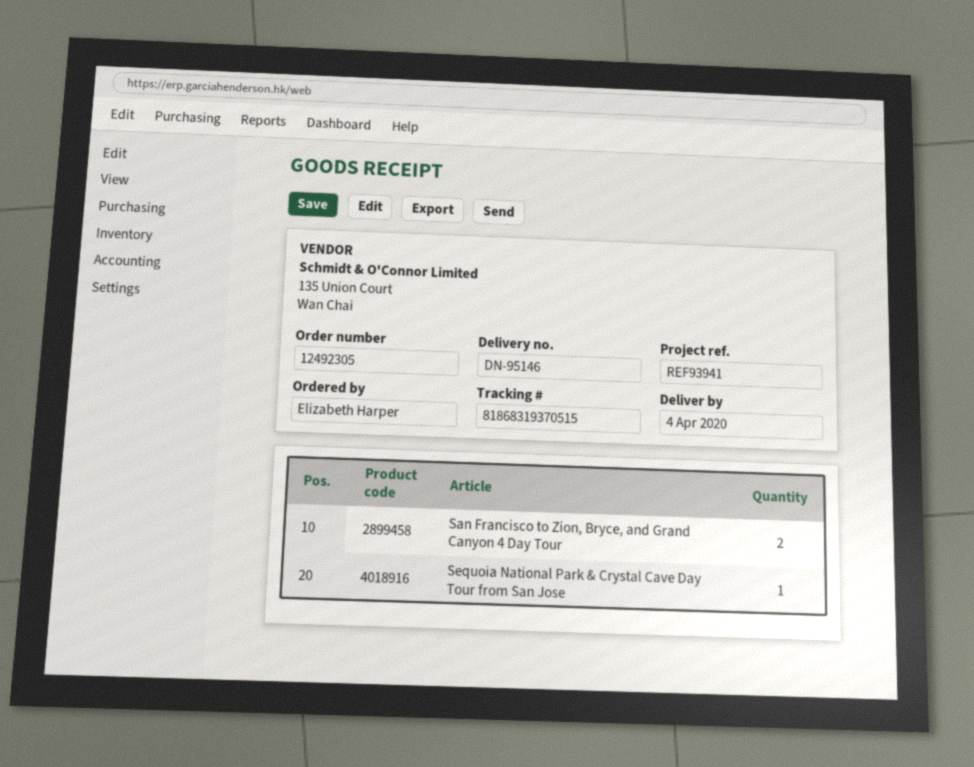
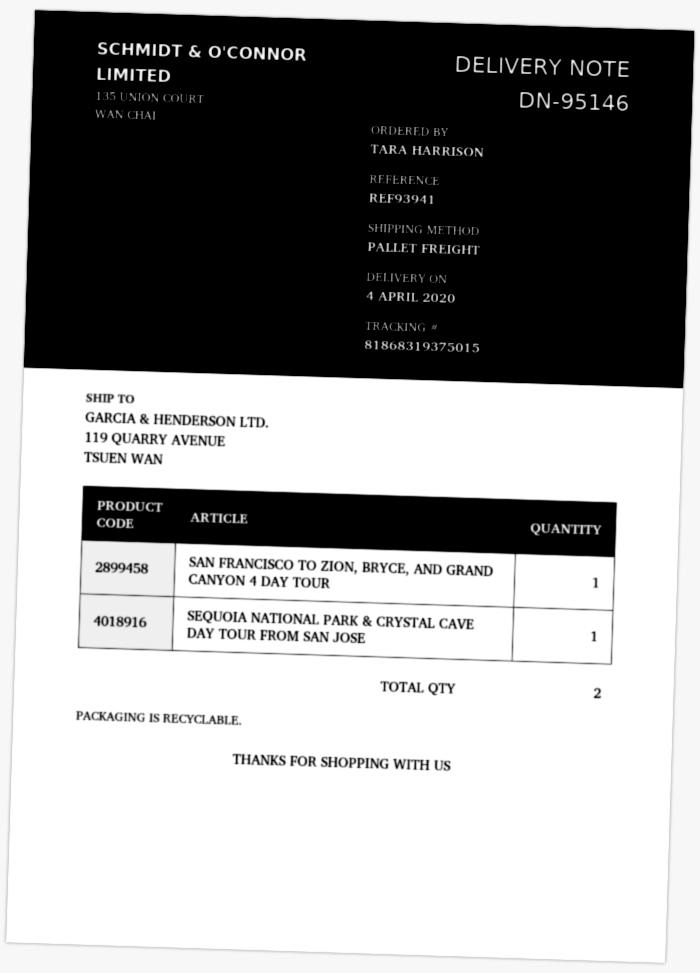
ordered by: Elizabeth Harper -> TARA HARRISON
tracking number: 81868319370515 -> 81868319375015
San Francisco to Zion, Bryce, and Grand Canyon 4 Day Tour: 2 -> 1

